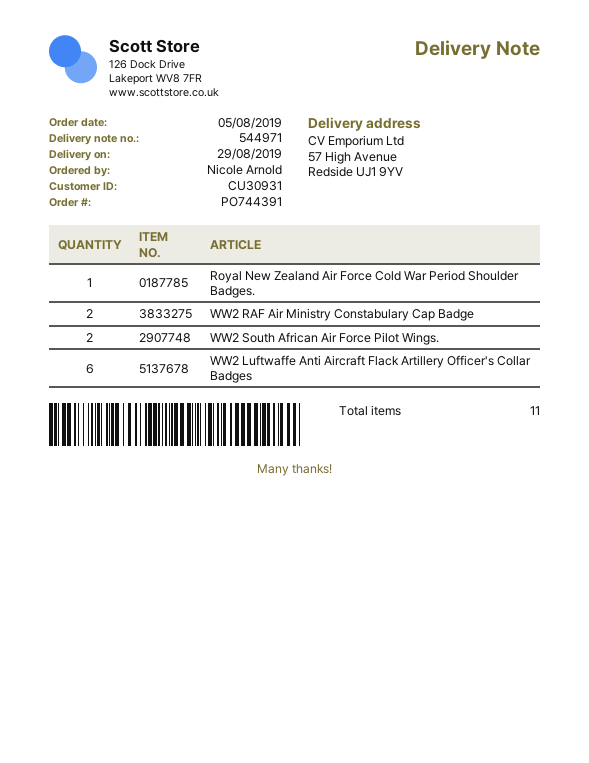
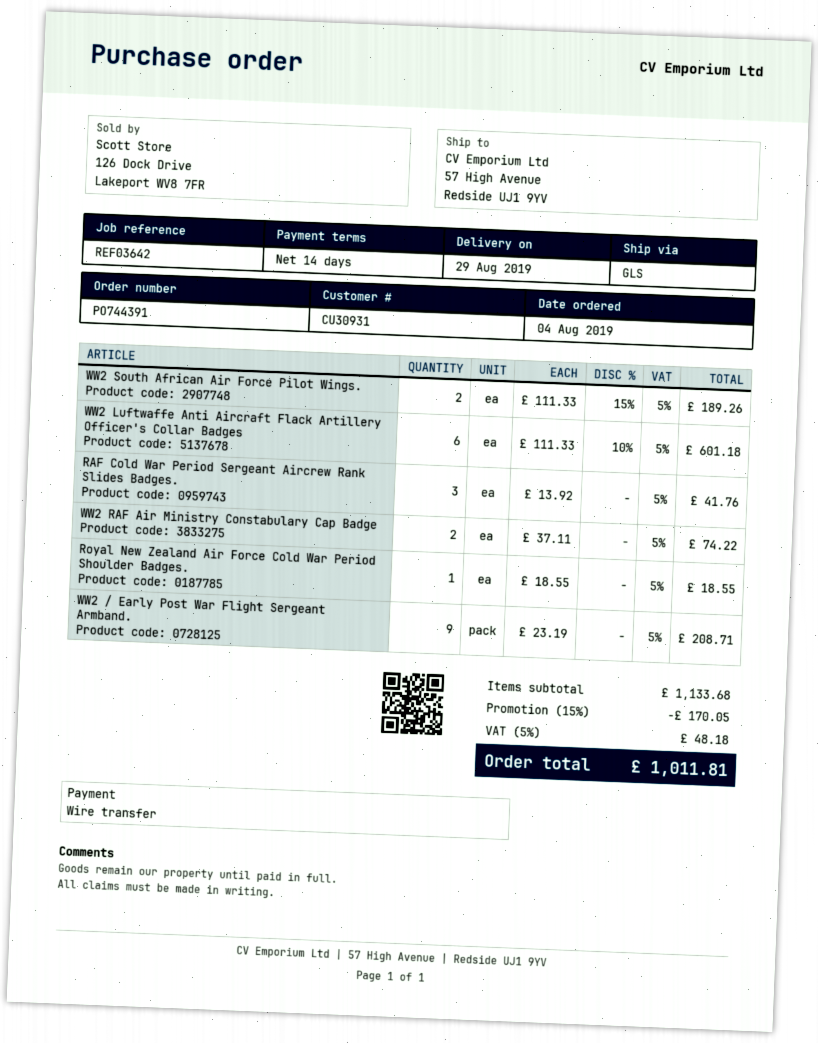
order date: 2019-08-05 -> 2019-08-04
RAF Cold War Period Sergeant Aircrew Rank Slides Badges.: none -> 3
WW2 / Early Post War Flight Sergeant Armband.: none -> 9

